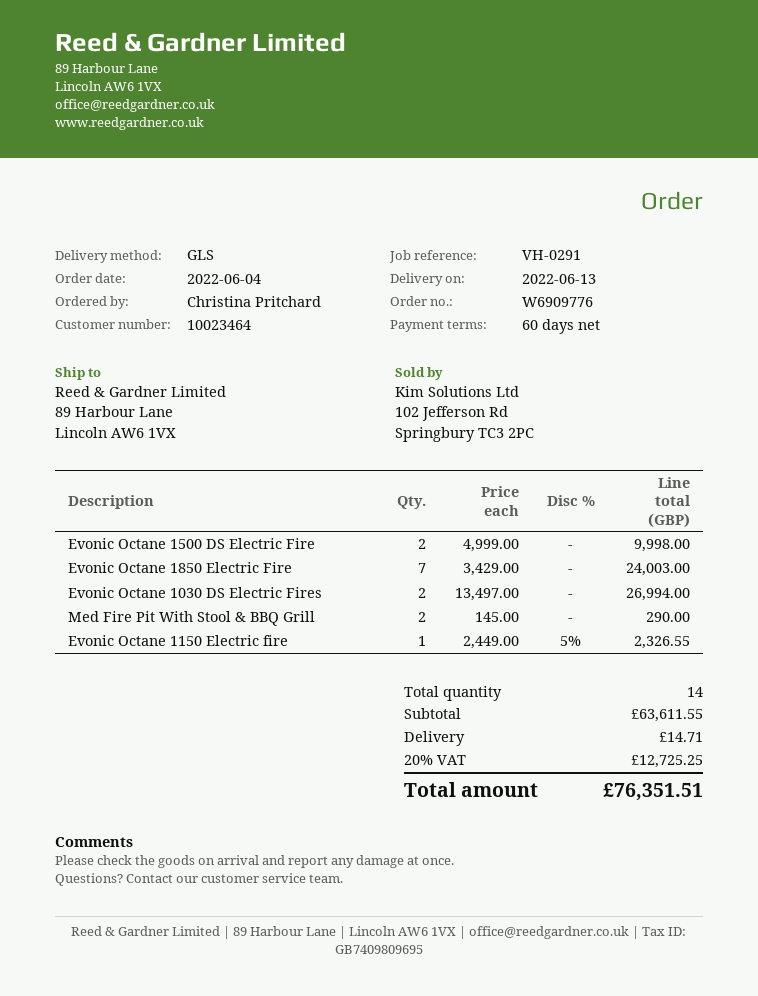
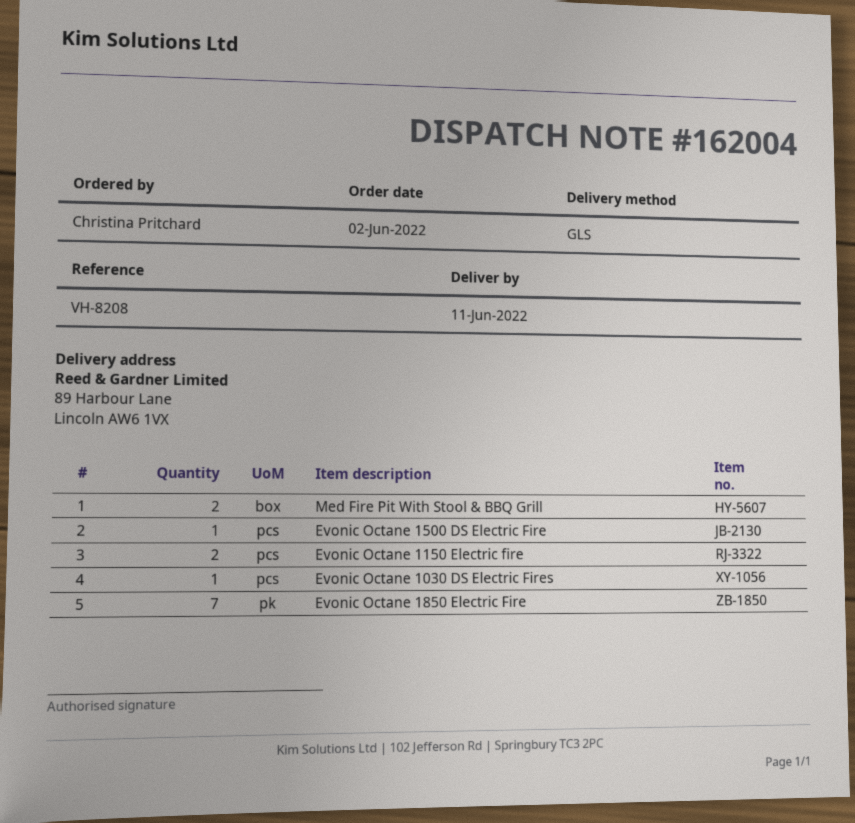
order date: 2022-06-04 -> 2022-06-02
delivery date: 2022-06-13 -> 2022-06-11
reference: VH-0291 -> VH-8208
Evonic Octane 1500 DS Electric Fire: 2 -> 1
Evonic Octane 1030 DS Electric Fires: 2 -> 1
Evonic Octane 1150 Electric fire: 1 -> 2

